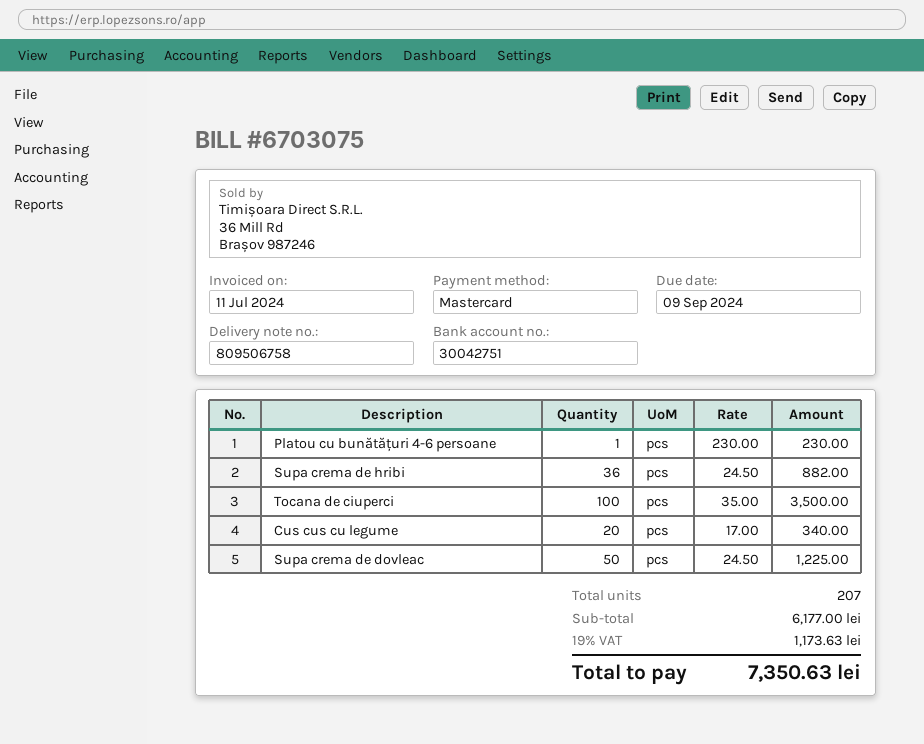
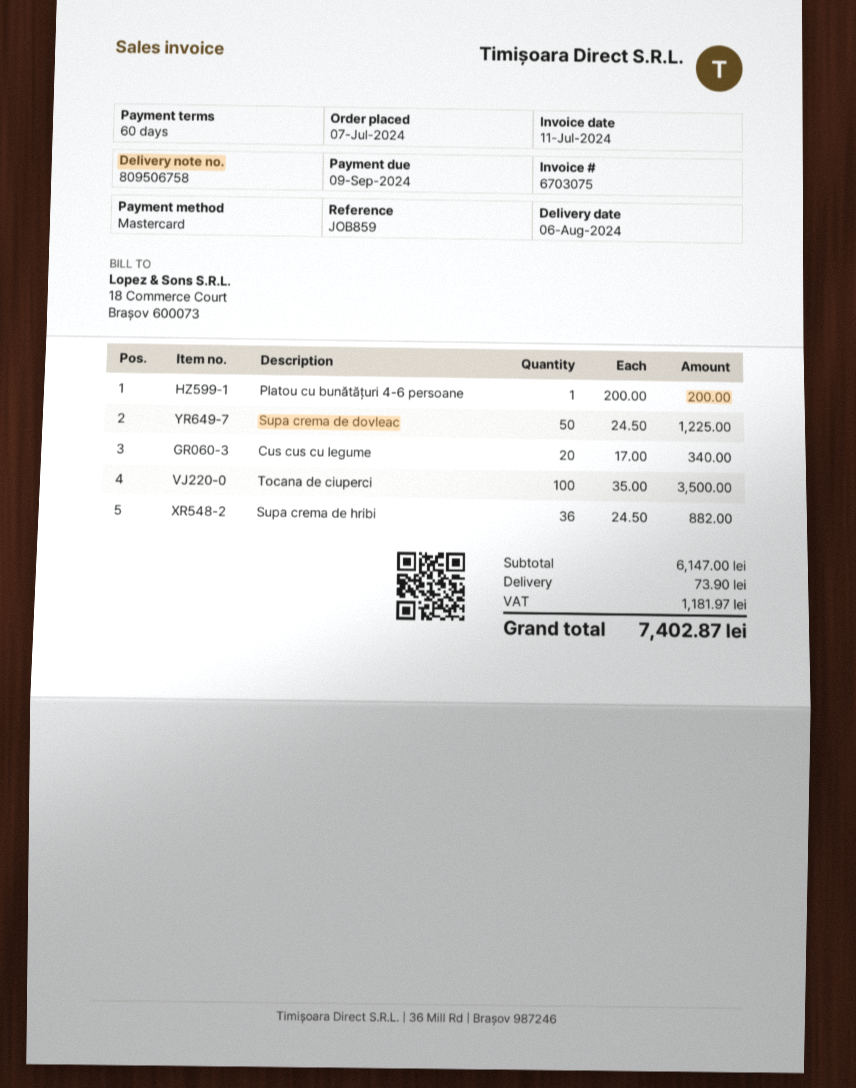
Platou cu bunătățuri 4-6 persoane: 1 x 230.00 = 230.00 -> 1 x 200.00 = 200.00
subtotal: 6177.00 -> 6147.00
shipping: none -> 73.90
tax: 1173.63 -> 1181.97
total: 7350.63 -> 7402.87

